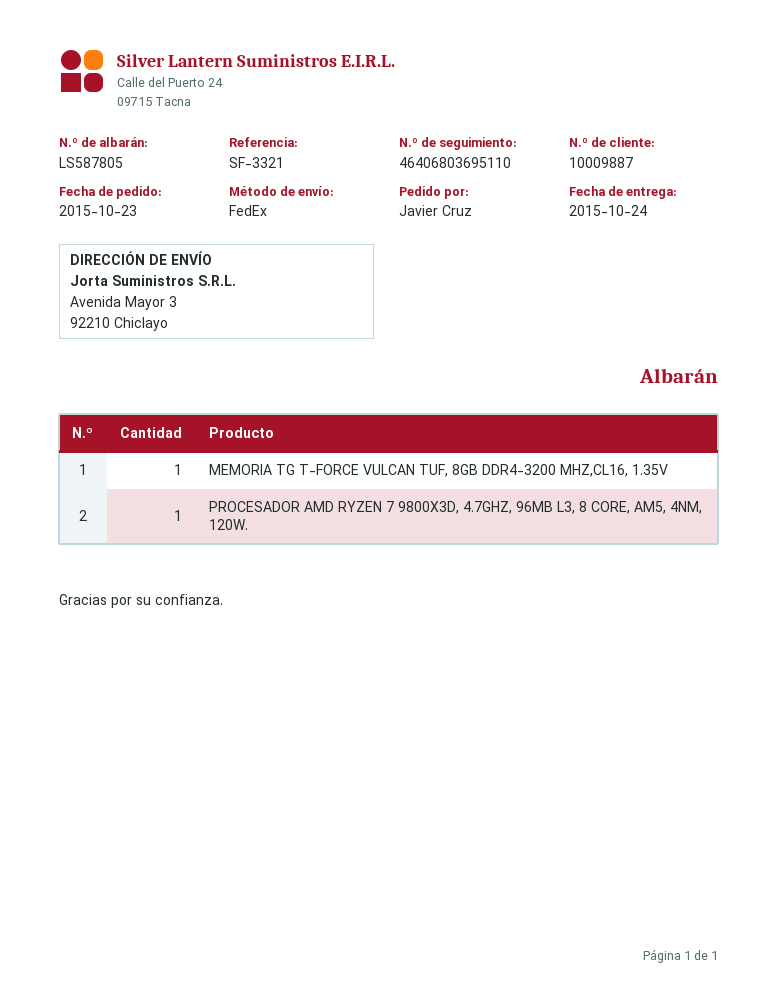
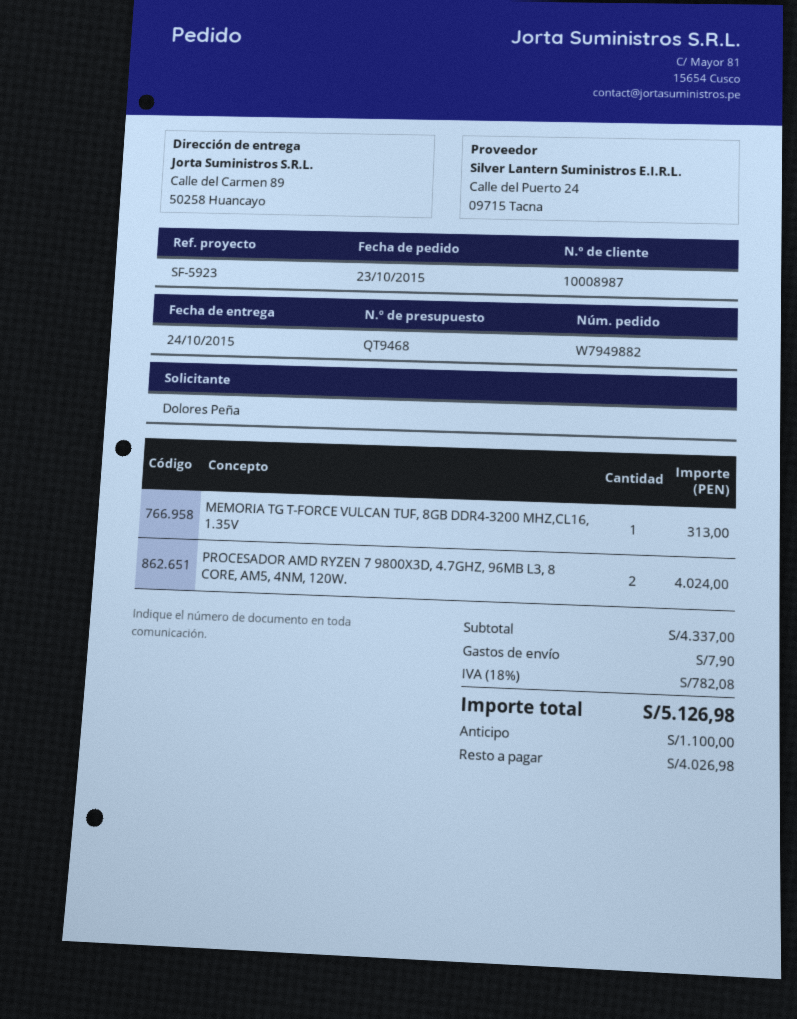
customer number: 10009887 -> 10008987
reference: SF-3321 -> SF-5923
ordered by: Javier Cruz -> Dolores Peña
ship to: Avenida Mayor 3, 92210 Chiclayo -> Calle del Carmen 89, 50258 Huancayo
PROCESADOR AMD RYZEN 7 9800X3D, 4.7GHZ, 96MB L3, 8 CORE, AM5, 4NM, 120W.: 1 -> 2

